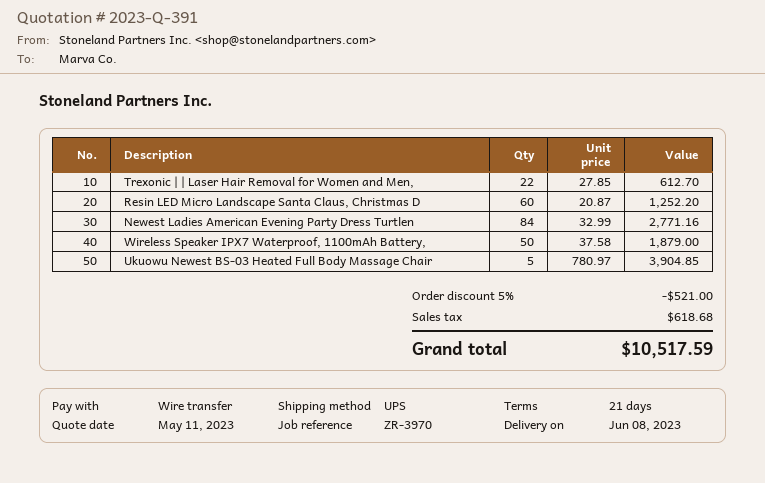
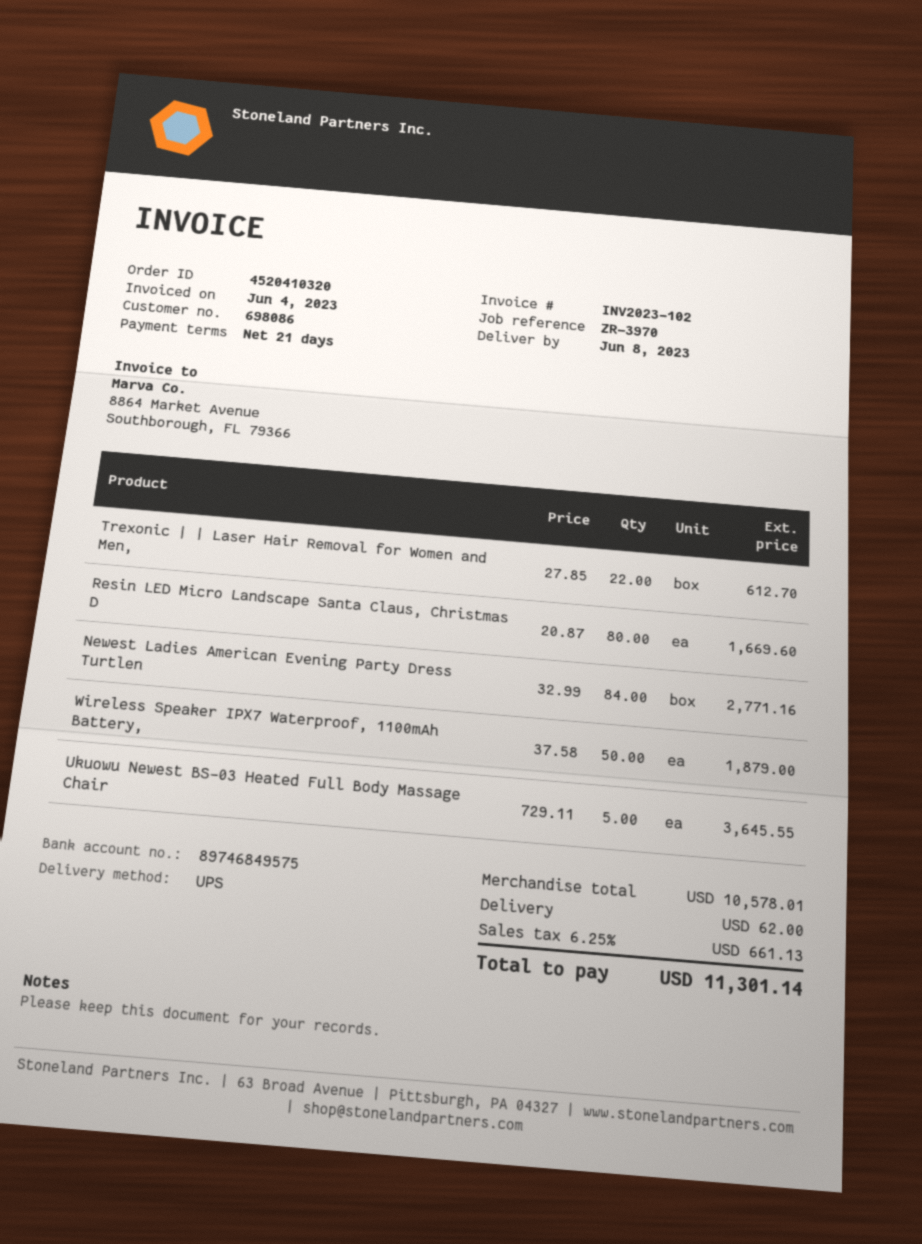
Resin LED Micro Landscape Santa Claus, Christmas D: 60 x 20.87 = 1252.20 -> 80 x 20.87 = 1669.60
Ukuowu Newest BS-03 Heated Full Body Massage Chair: 5 x 780.97 = 3904.85 -> 5 x 729.11 = 3645.55
discount: 5% = 521.00 -> none
shipping: none -> 62.00
tax: 618.68 -> 661.13
total: 10517.59 -> 11301.14

